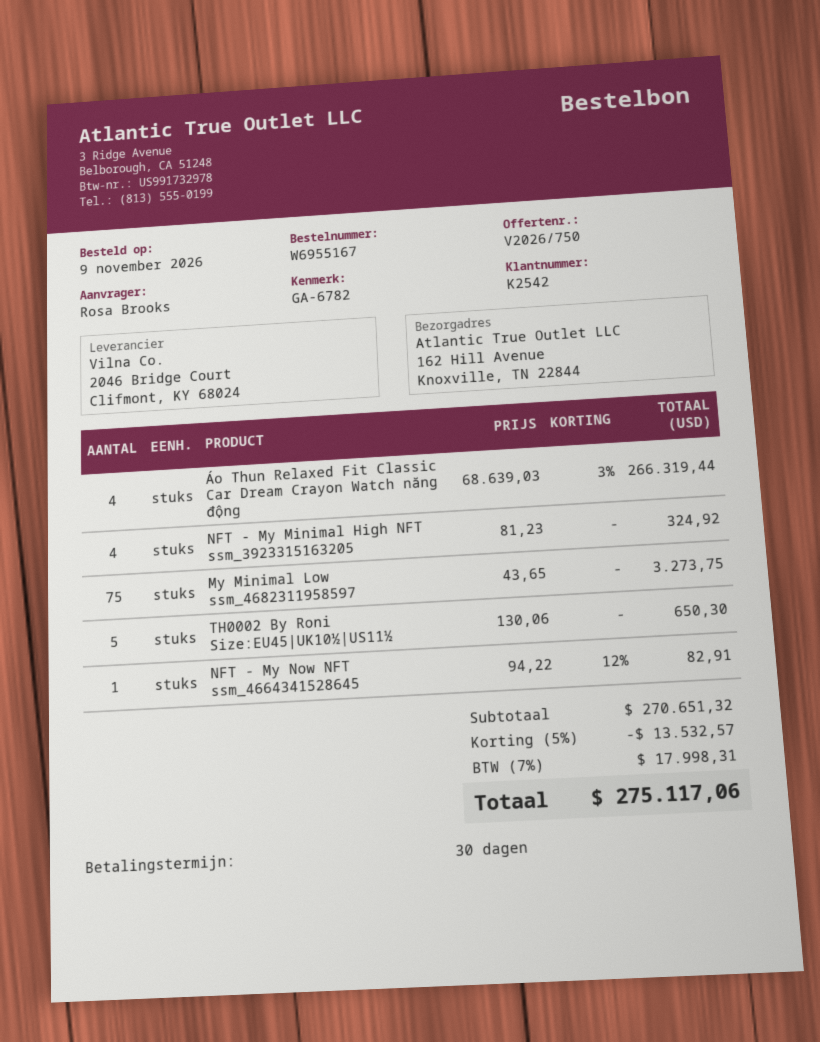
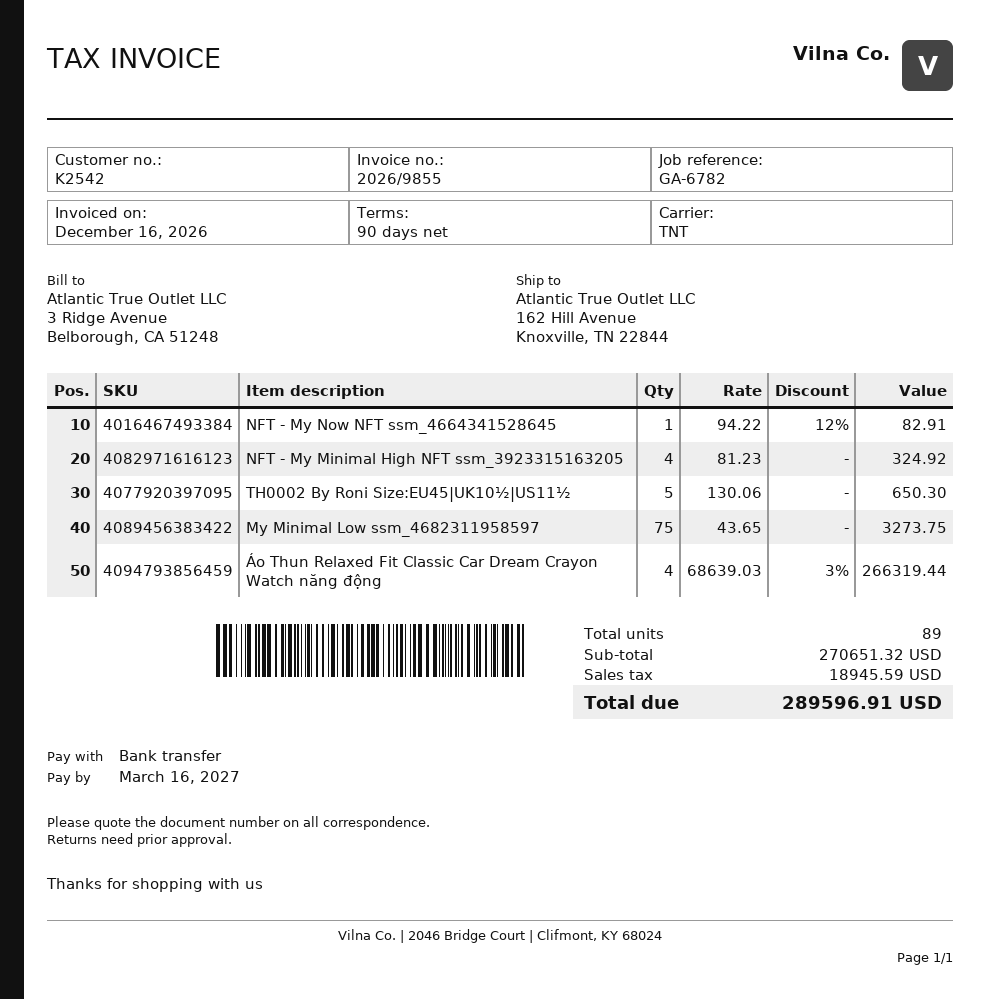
payment terms: 30 days -> 90 days
discount: 5% = 13532.57 -> none
tax: 17998.31 -> 18945.59
total: 275117.06 -> 289596.91

